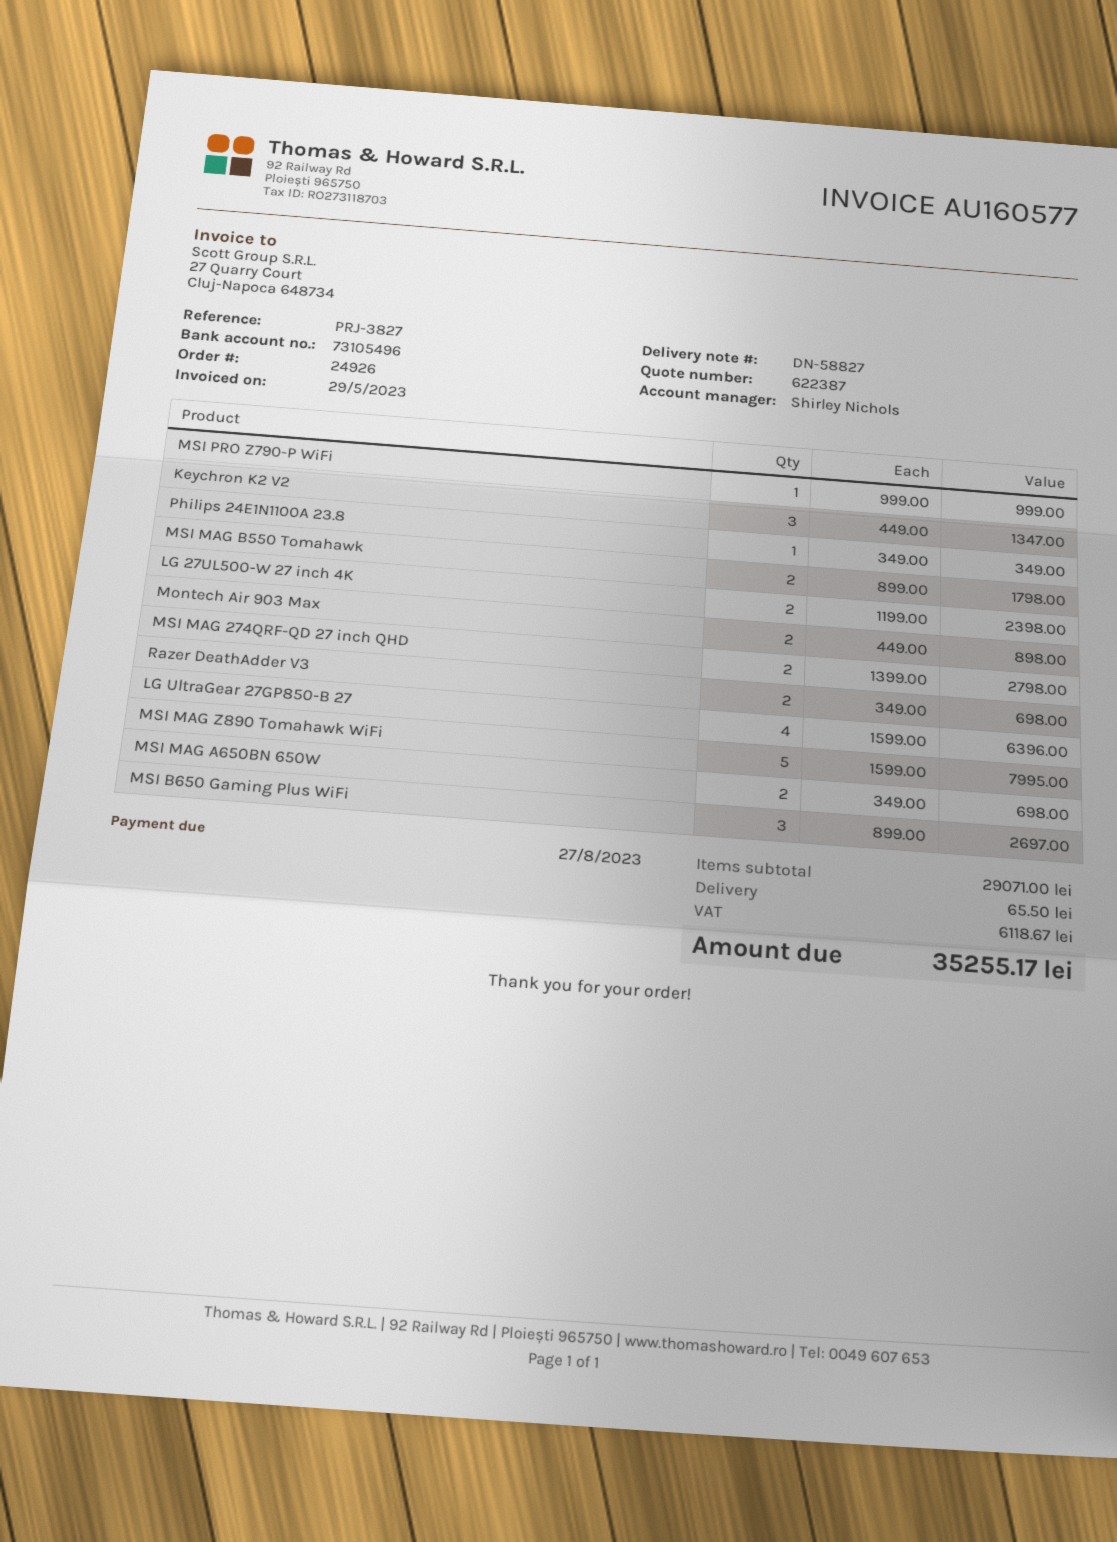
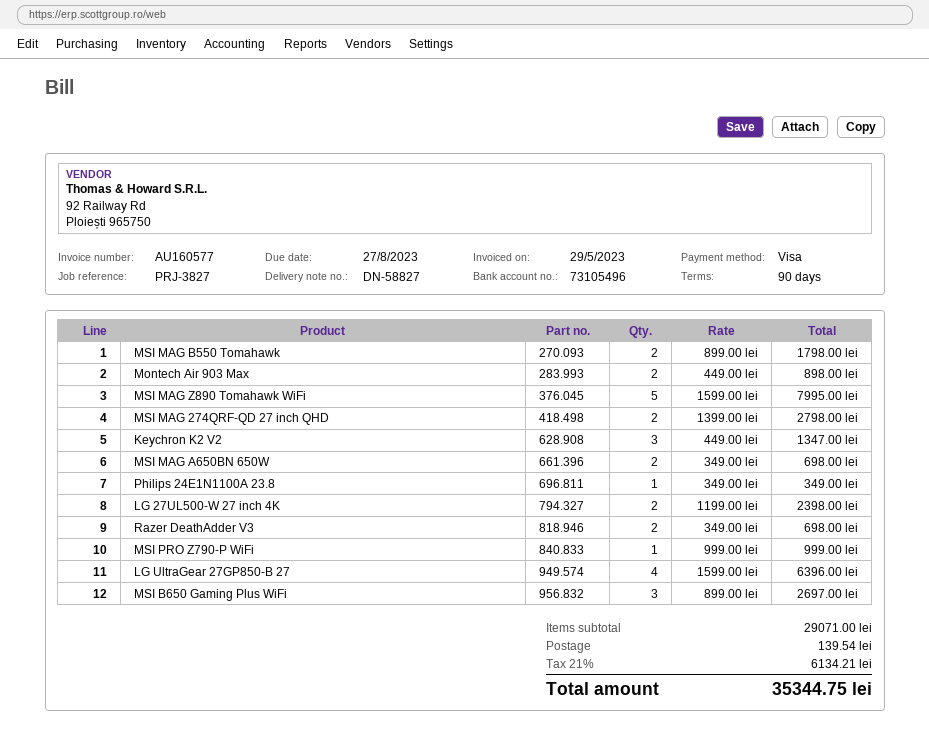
shipping: 65.50 -> 139.54
tax: 6118.67 -> 6134.21
total: 35255.17 -> 35344.75

